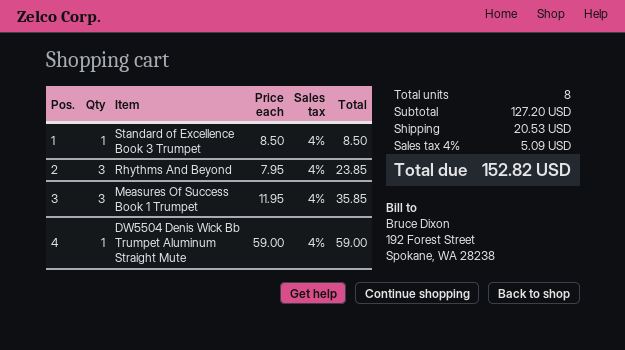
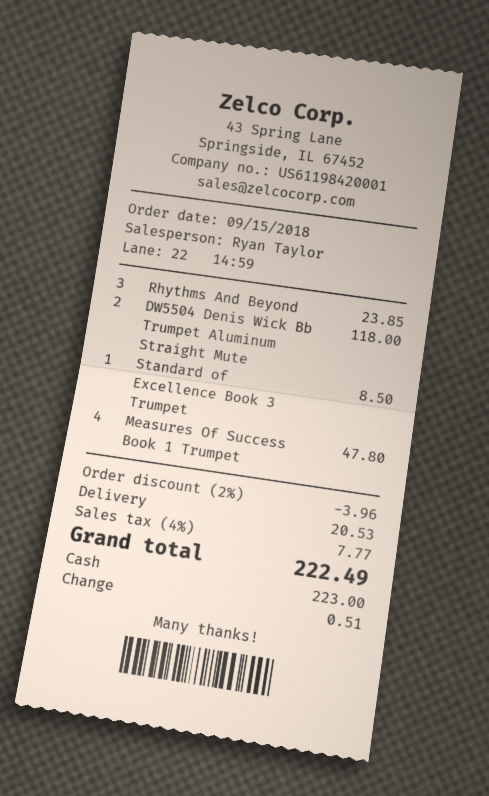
Measures Of Success Book 1 Trumpet: 3 for 35.85 -> 4 for 47.80
DW5504 Denis Wick Bb Trumpet Aluminum Straight Mute: 1 for 59.00 -> 2 for 118.00
discount: none -> 2% = 3.96
tax: 4% = 5.09 -> 4% = 7.77
total: 152.82 -> 222.49

